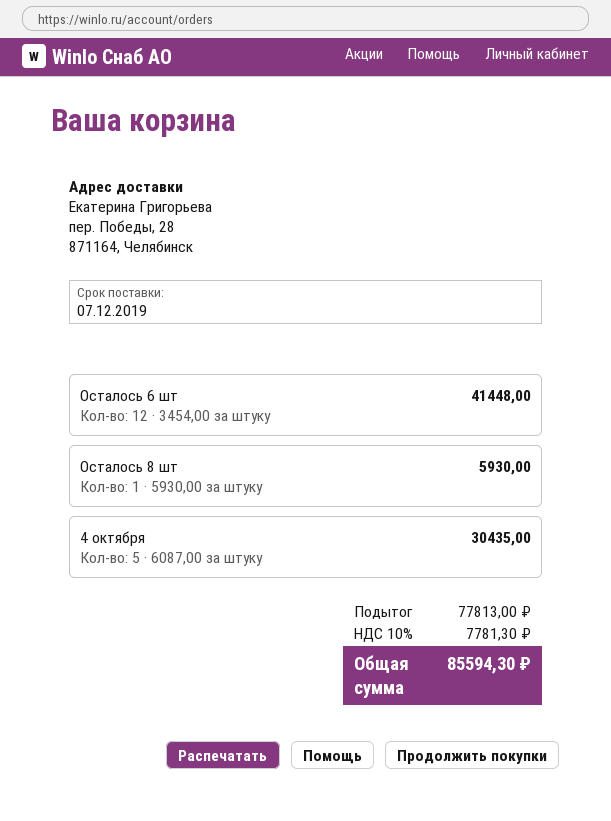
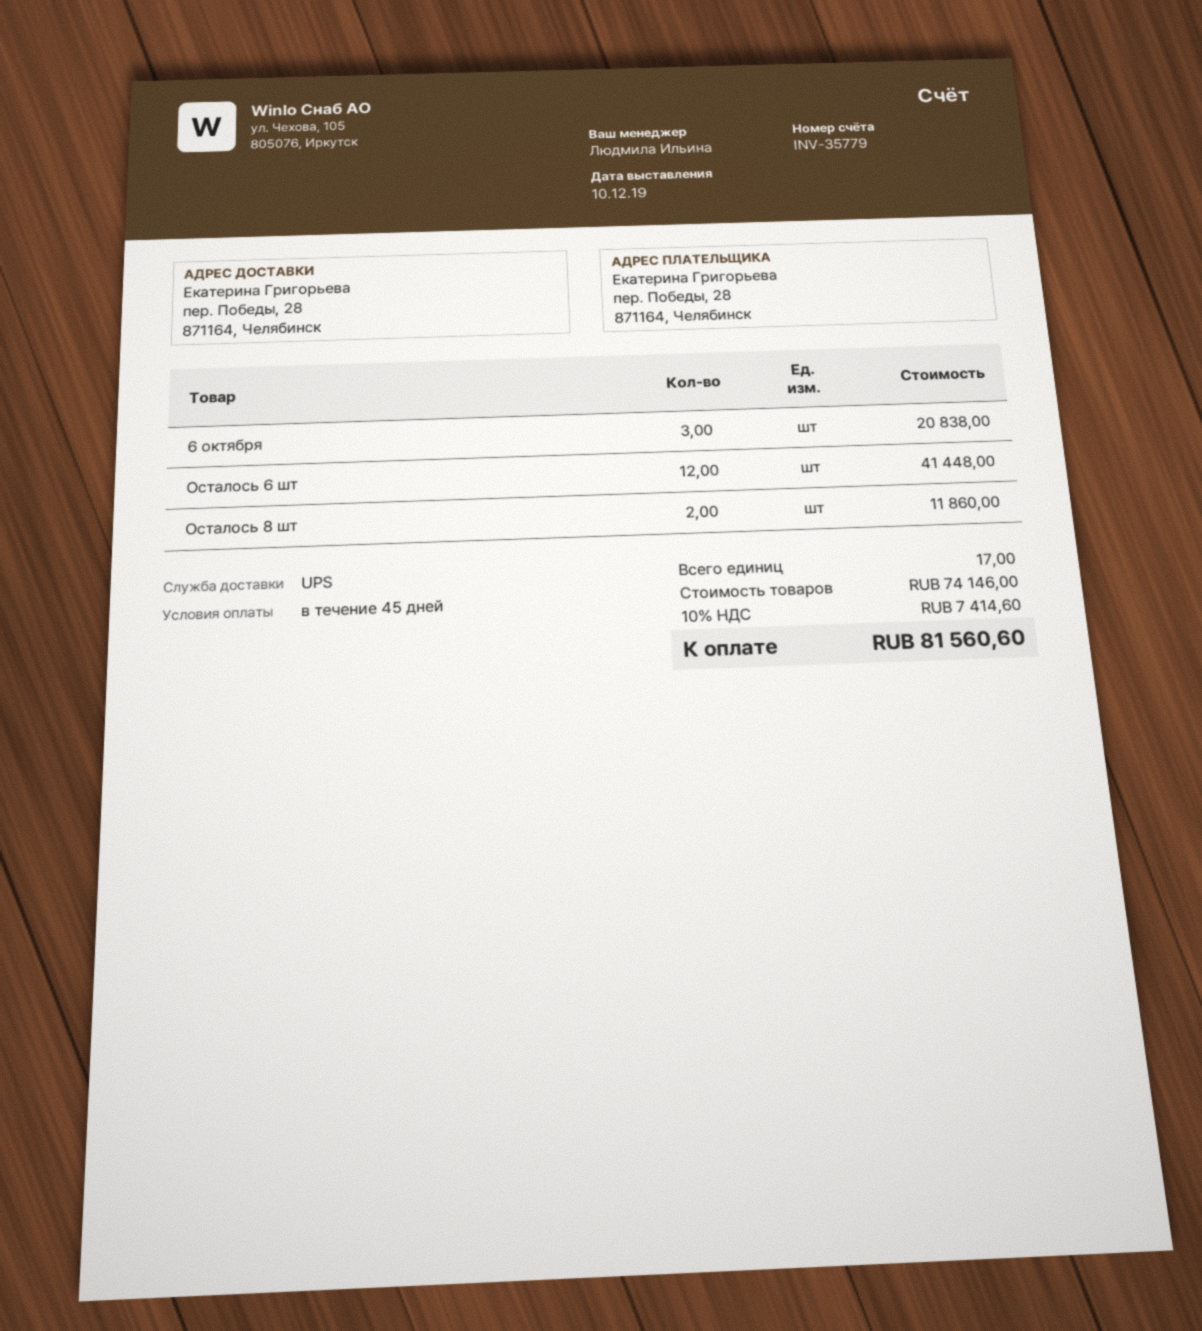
Осталось 8 шт: 1 for 5930.00 -> 2 for 11860.00
4 октября: 5 for 30435.00 -> none
6 октября: none -> 3 for 20838.00
subtotal: 77813.00 -> 74146.00
tax: 10% = 7781.30 -> 10% = 7414.60
total: 85594.30 -> 81560.60

